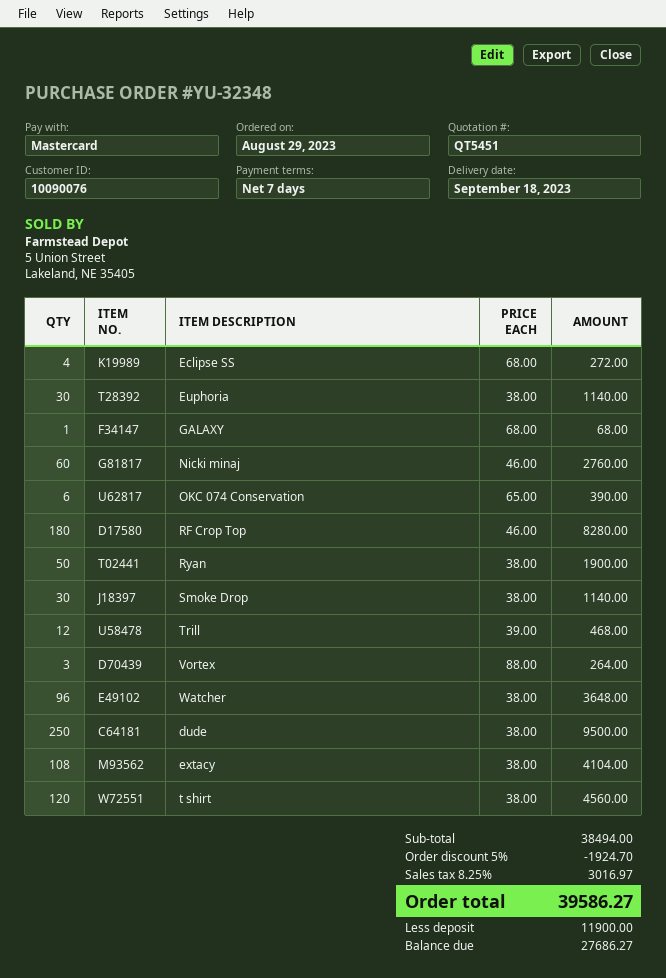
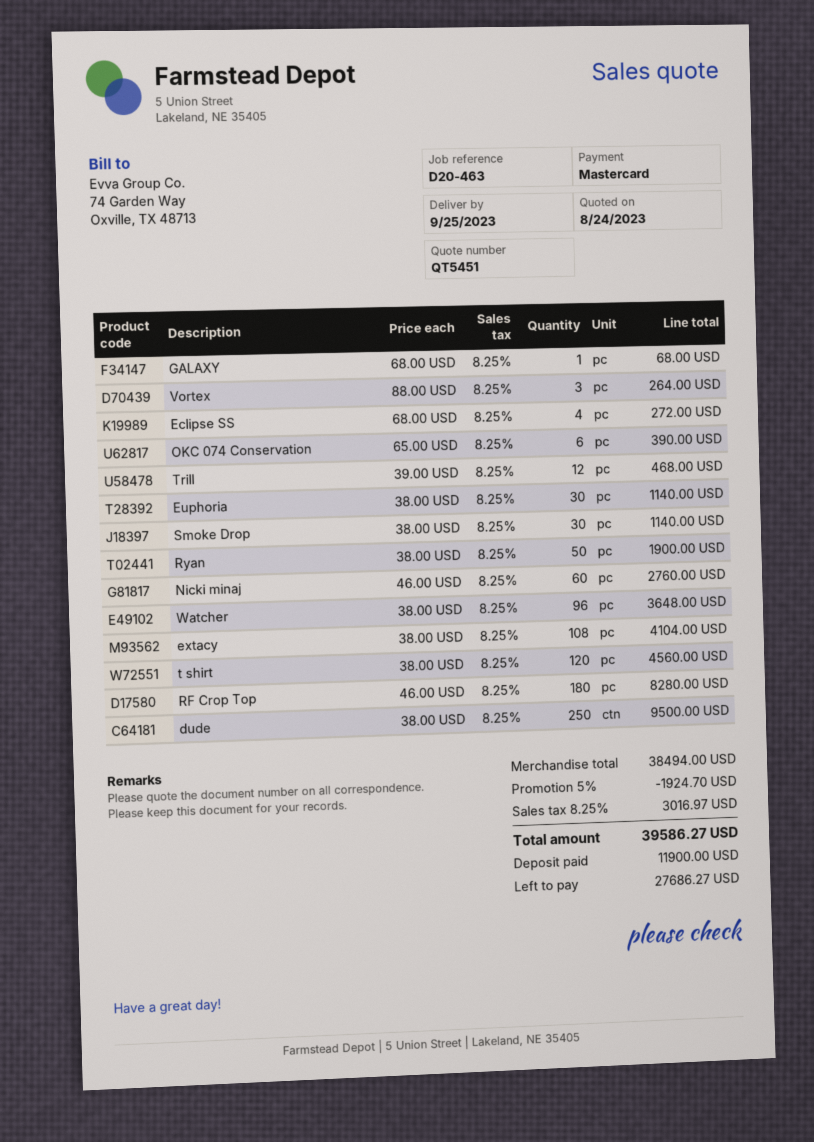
delivery date: 2023-09-18 -> 2023-09-25

